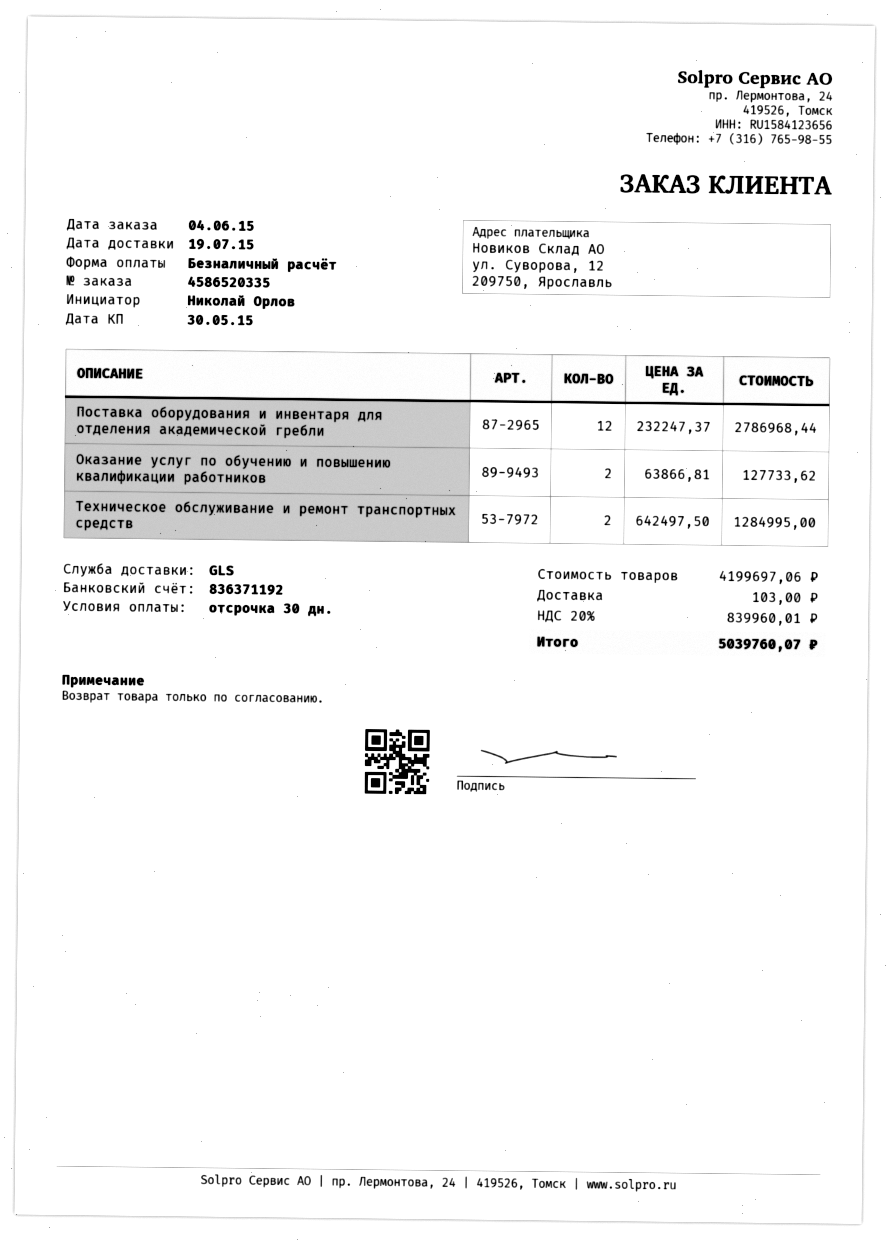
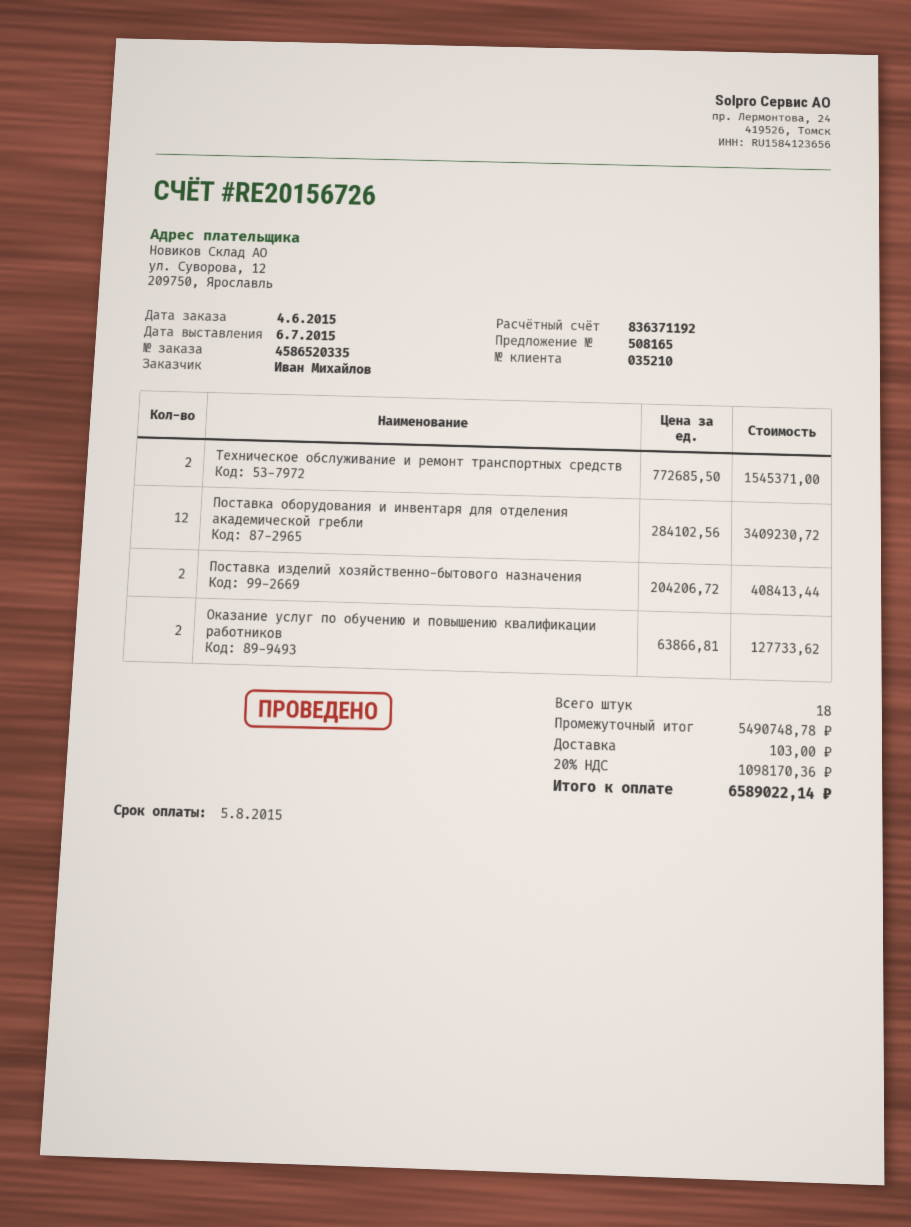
ordered by: Николай Орлов -> Иван Михайлов
Поставка оборудования и инвентаря для отделения академической гребли: 12 x 232247.37 = 2786968.44 -> 12 x 284102.56 = 3409230.72
Техническое обслуживание и ремонт транспортных средств: 2 x 642497.50 = 1284995.00 -> 2 x 772685.50 = 1545371.00
Поставка изделий хозяйственно-бытового назначения: none -> 2 x 204206.72 = 408413.44
subtotal: 4199697.06 -> 5490748.78
tax: 20% = 839960.01 -> 20% = 1098170.36
total: 5039760.07 -> 6589022.14

